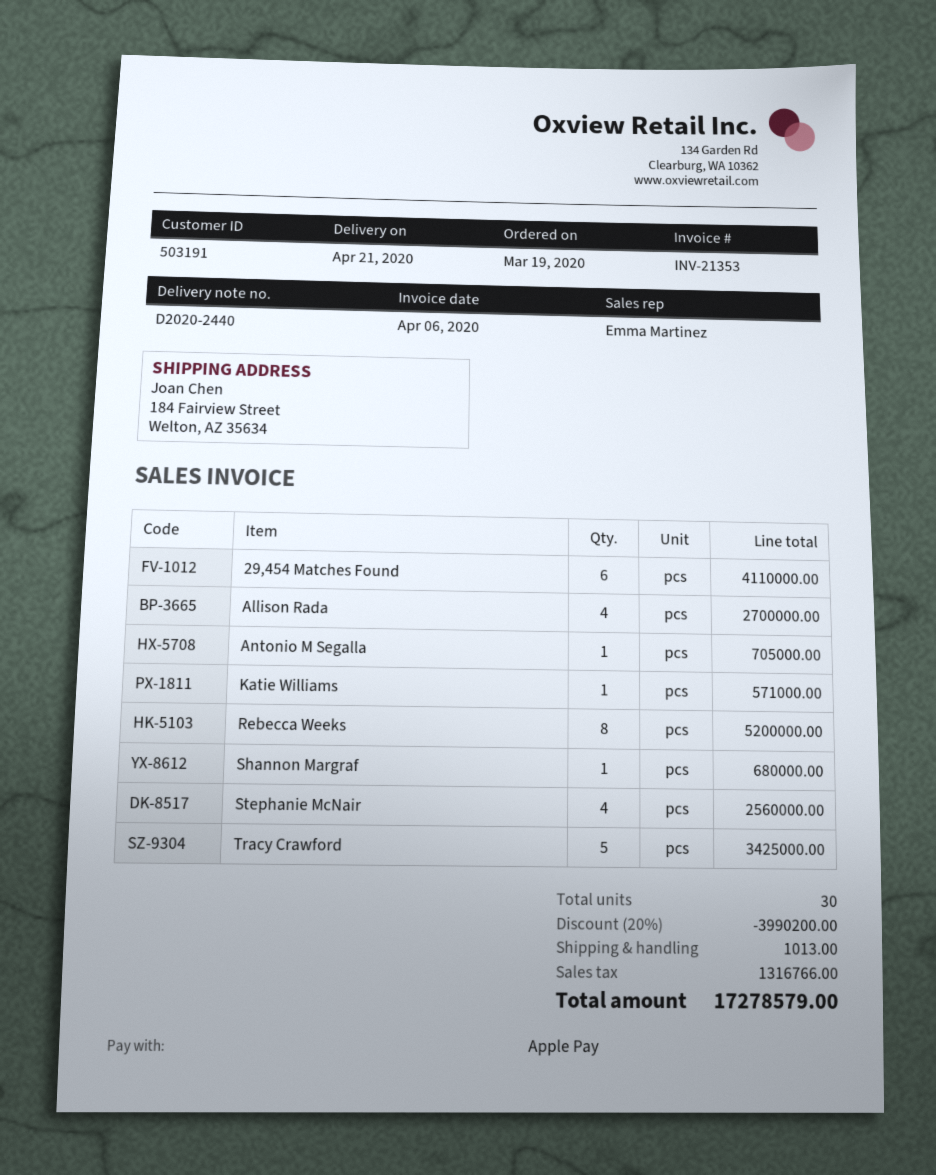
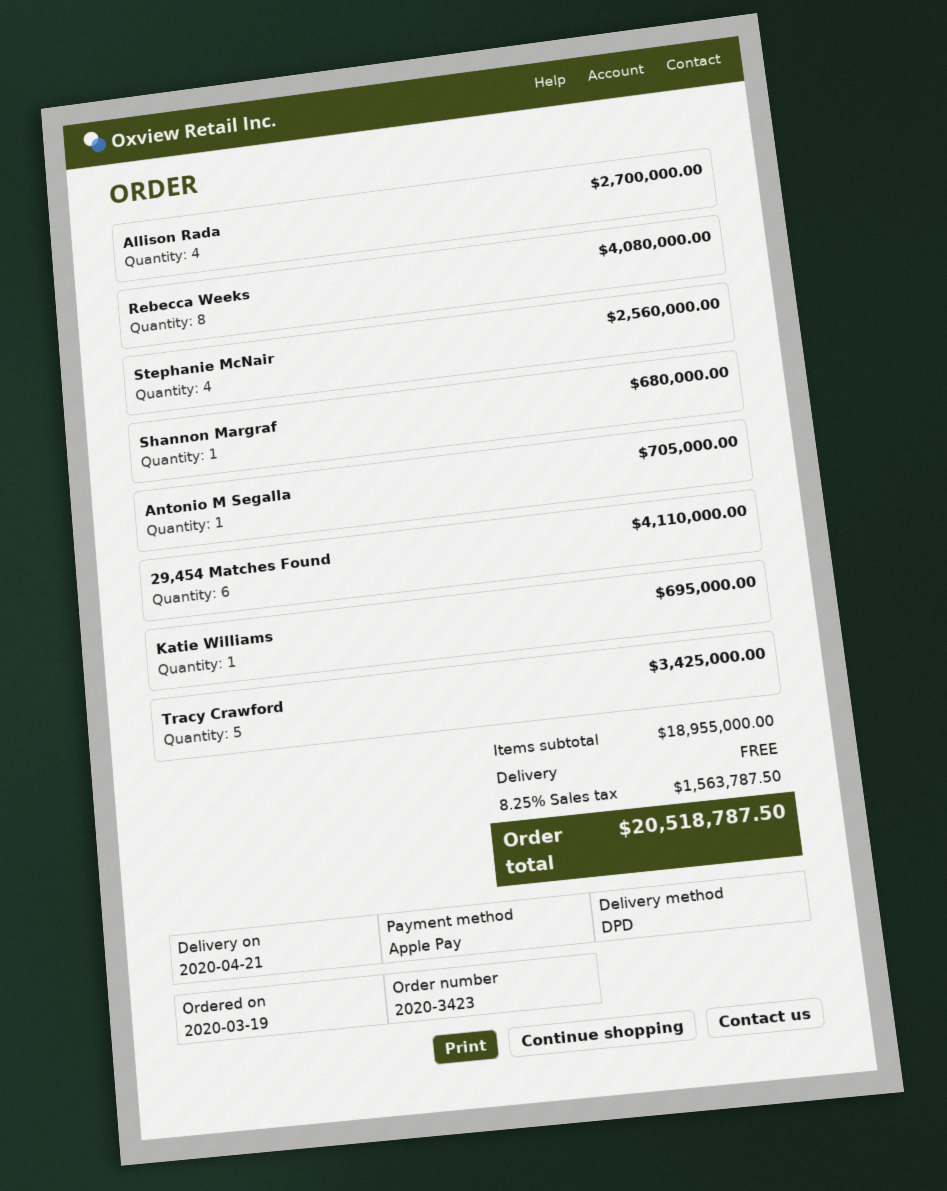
Katie Williams: 1 for 571000.00 -> 1 for 695000.00
Rebecca Weeks: 8 for 5200000.00 -> 8 for 4080000.00
discount: 20% = 3990200.00 -> none
shipping: 1013.00 -> 0.00
tax: 1316766.00 -> 1563787.50
total: 17278579.00 -> 20518787.50

